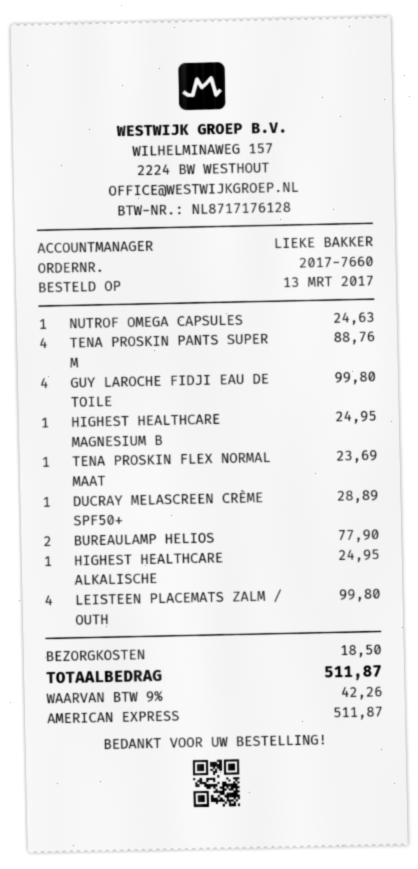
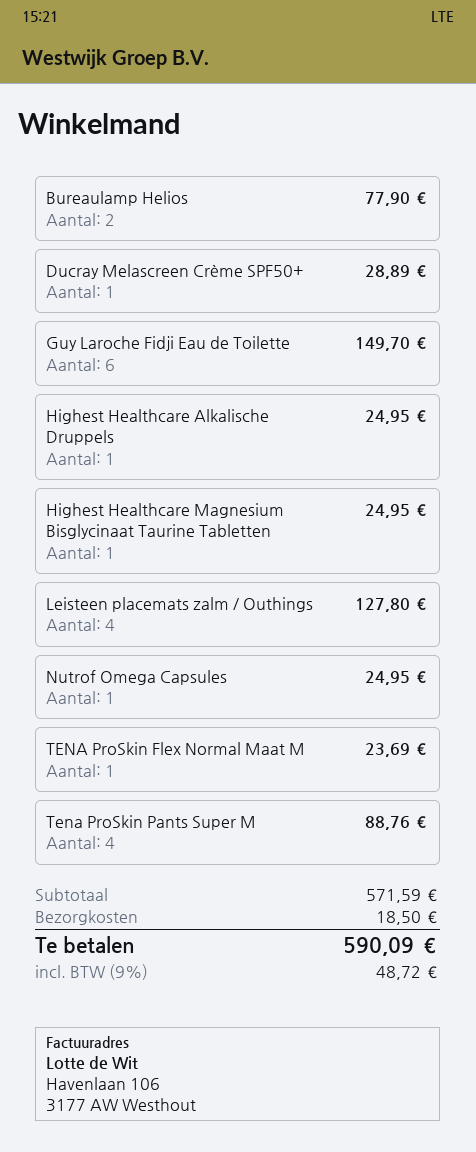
NUTROF OMEGA CAPSULES: 1 for 24.63 -> 1 for 24.95
GUY LAROCHE FIDJI EAU DE TOILE: 4 for 99.80 -> 6 for 149.70
LEISTEEN PLACEMATS ZALM / OUTH: 4 for 99.80 -> 4 for 127.80
tax: 9% = 42.26 -> 9% = 48.72
total: 511.87 -> 590.09

